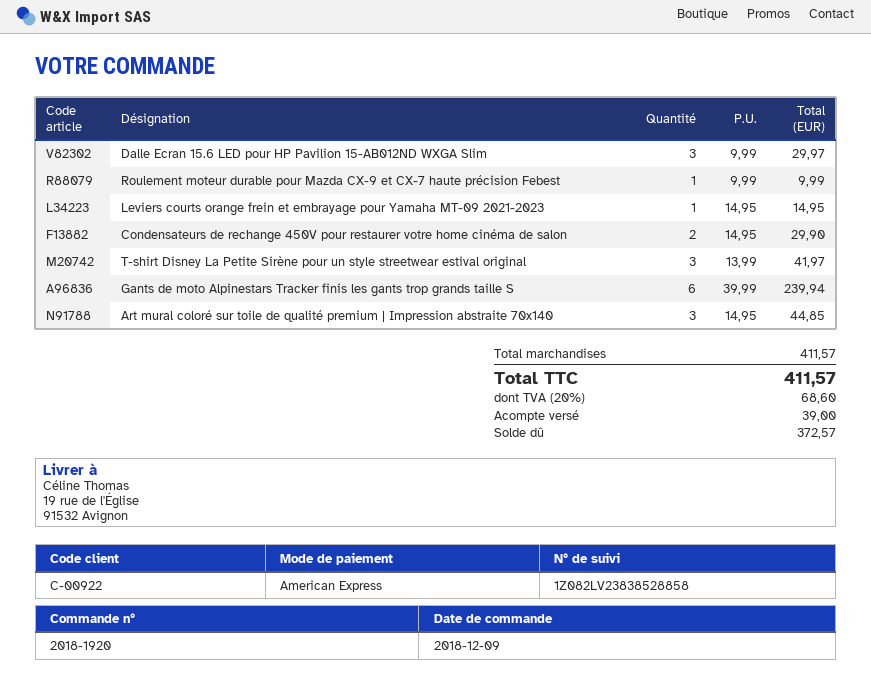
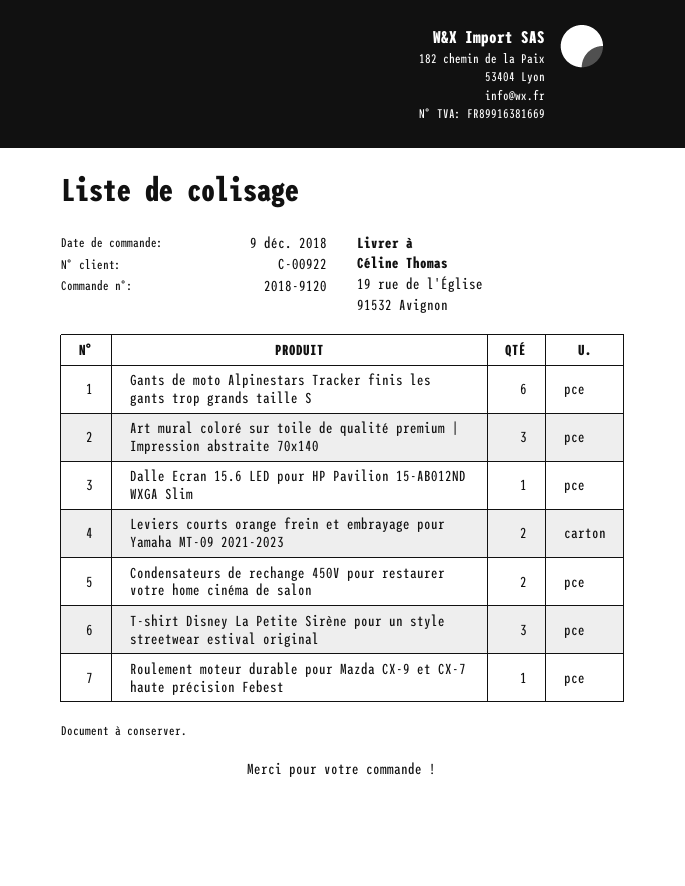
order number: 2018-1920 -> 2018-9120
Dalle Ecran 15.6 LED pour HP Pavilion 15-AB012ND WXGA Slim: 3 -> 1
Leviers courts orange frein et embrayage pour Yamaha MT-09 2021-2023: 1 -> 2

